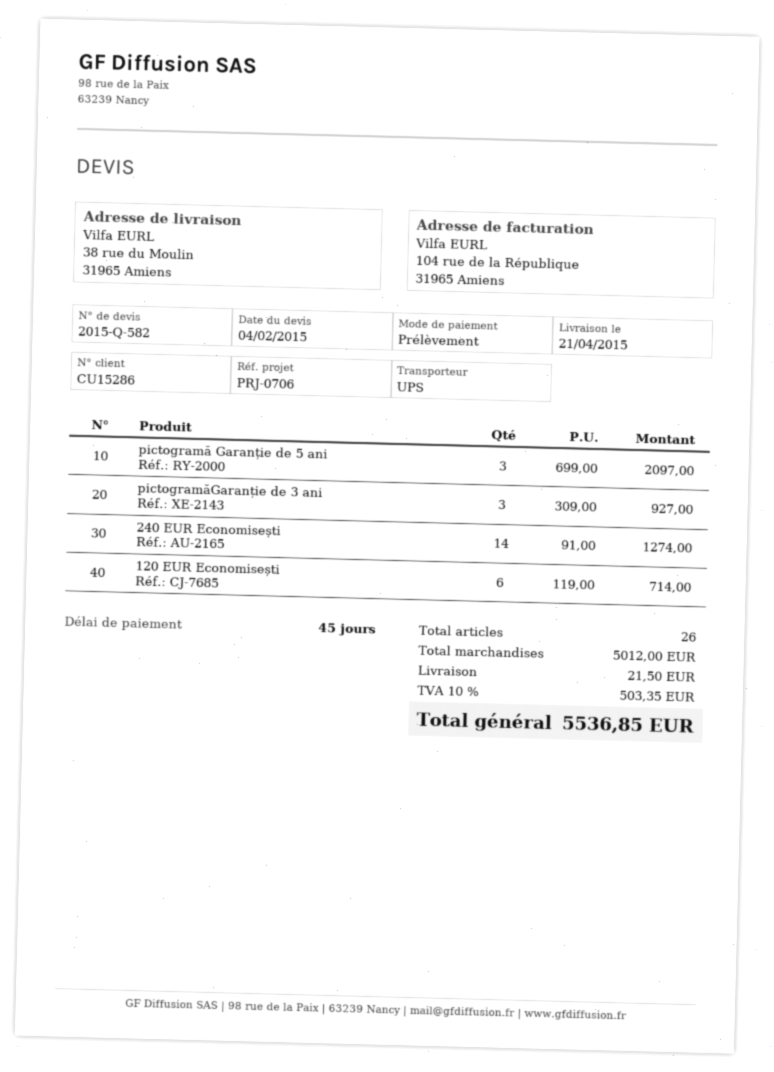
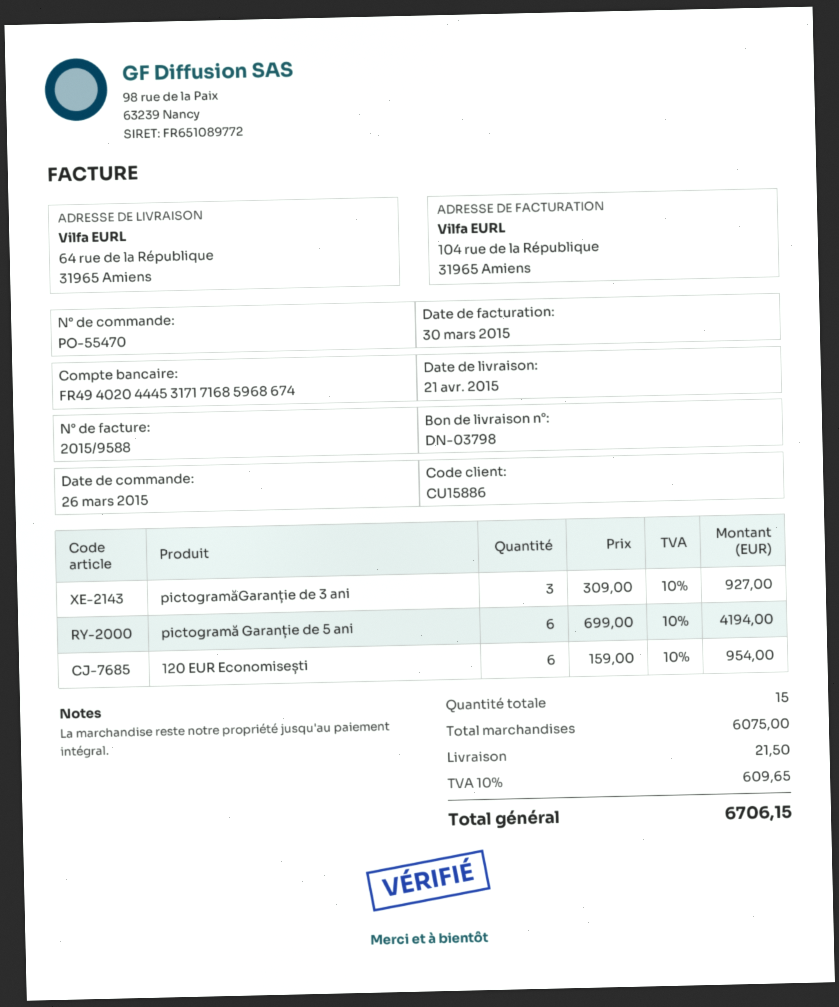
customer number: CU15286 -> CU15886
ship to: 38 rue du Moulin, 31965 Amiens -> 64 rue de la République, 31965 Amiens
pictogramă Garanție de 5 ani: 3 x 699.00 = 2097.00 -> 6 x 699.00 = 4194.00
240 EUR Economisești: 14 x 91.00 = 1274.00 -> none
120 EUR Economisești: 6 x 119.00 = 714.00 -> 6 x 159.00 = 954.00
total quantity: 26 -> 15
subtotal: 5012.00 -> 6075.00
tax: 10% = 503.35 -> 10% = 609.65
total: 5536.85 -> 6706.15

